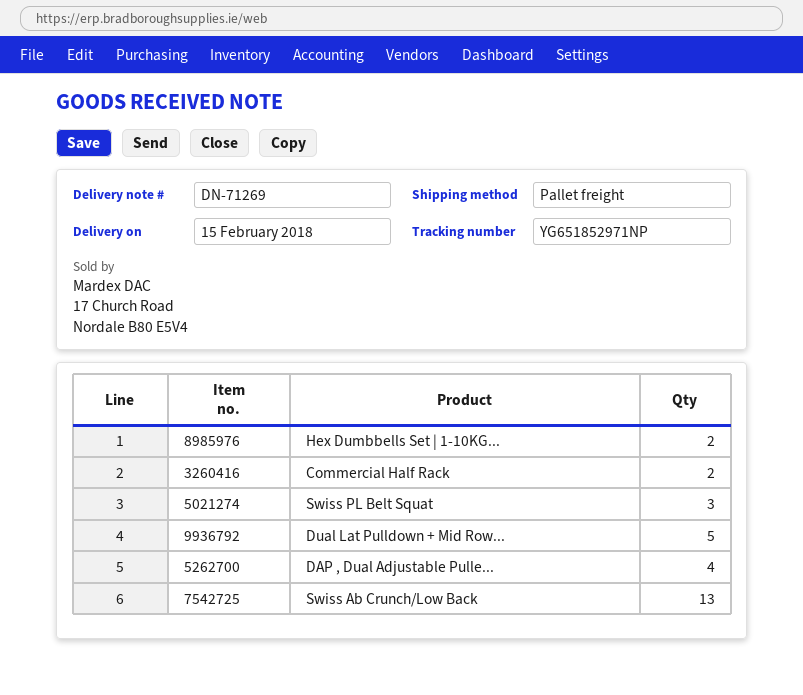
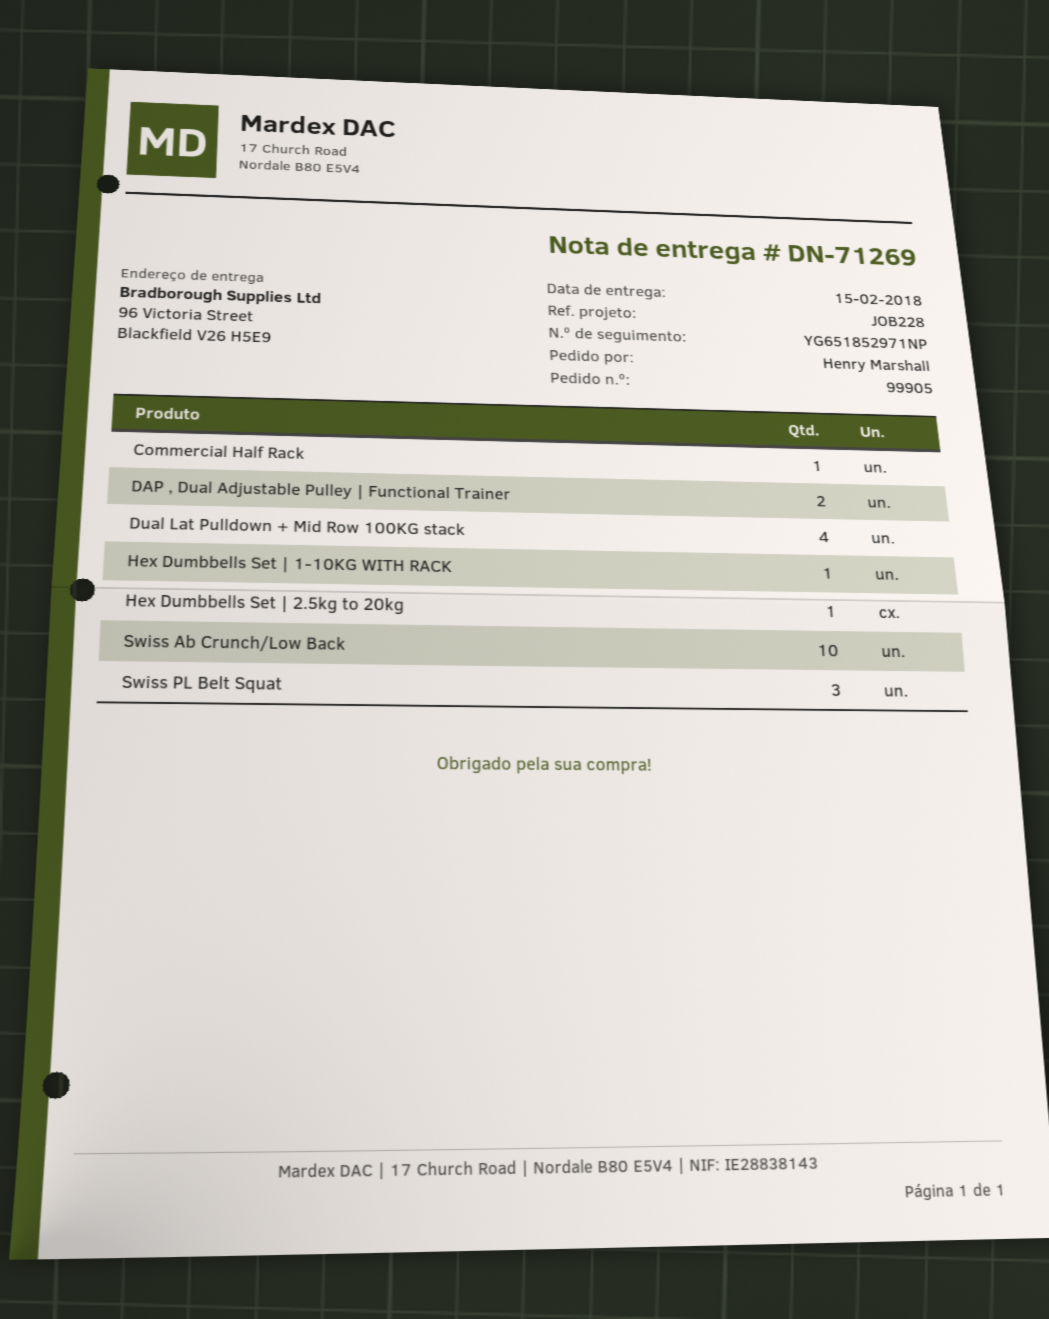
Hex Dumbbells Set | 1-10KG...: 2 -> 1
Commercial Half Rack: 2 -> 1
Dual Lat Pulldown + Mid Row...: 5 -> 4
DAP , Dual Adjustable Pulle...: 4 -> 2
Swiss Ab Crunch/Low Back: 13 -> 10
Hex Dumbbells Set | 2.5kg to 20kg: none -> 1

